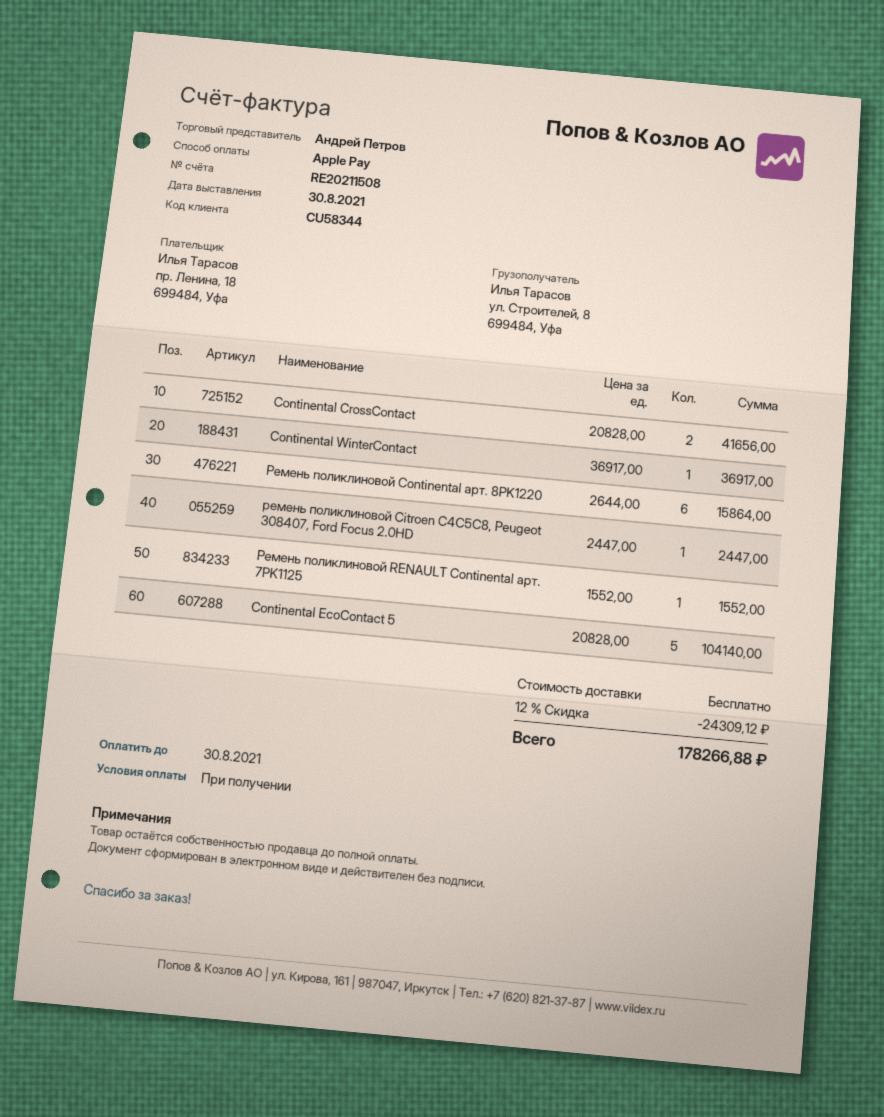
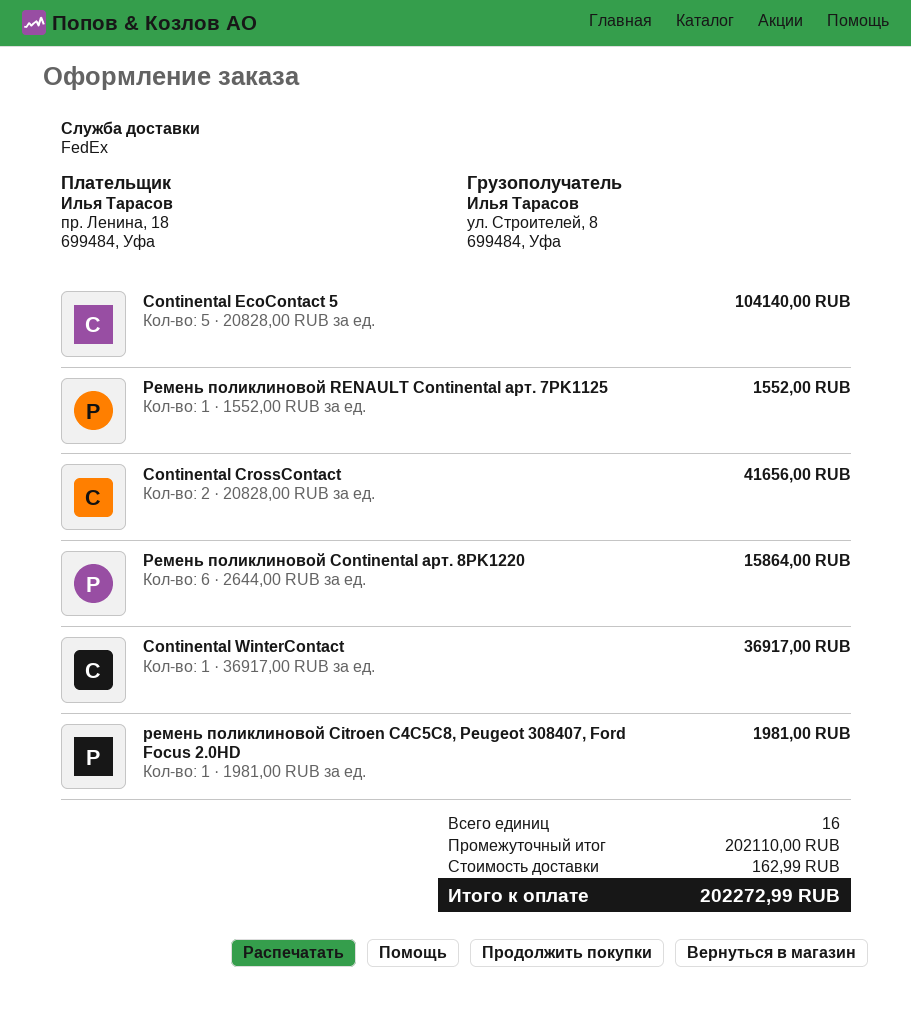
ремень поликлиновой Citroen C4C5C8, Peugeot 308407, Ford Focus 2.0HD: 1 x 2447.00 = 2447.00 -> 1 x 1981.00 = 1981.00
discount: 12% = 24309.12 -> none
shipping: 0.00 -> 162.99
total: 178266.88 -> 202272.99

